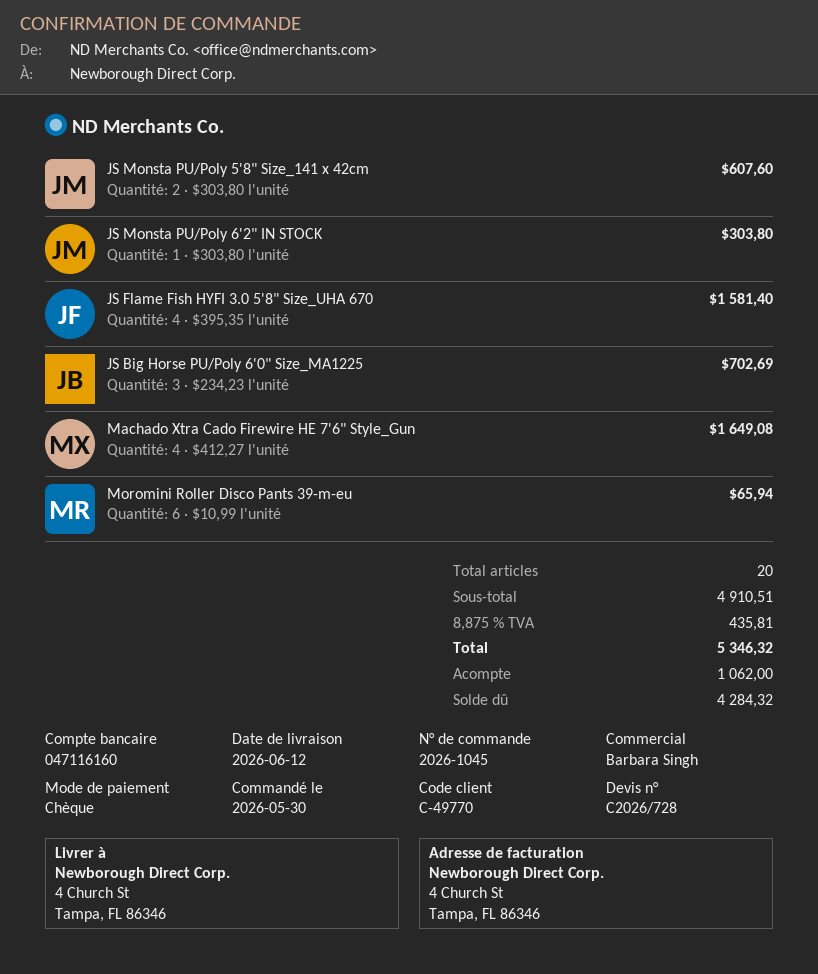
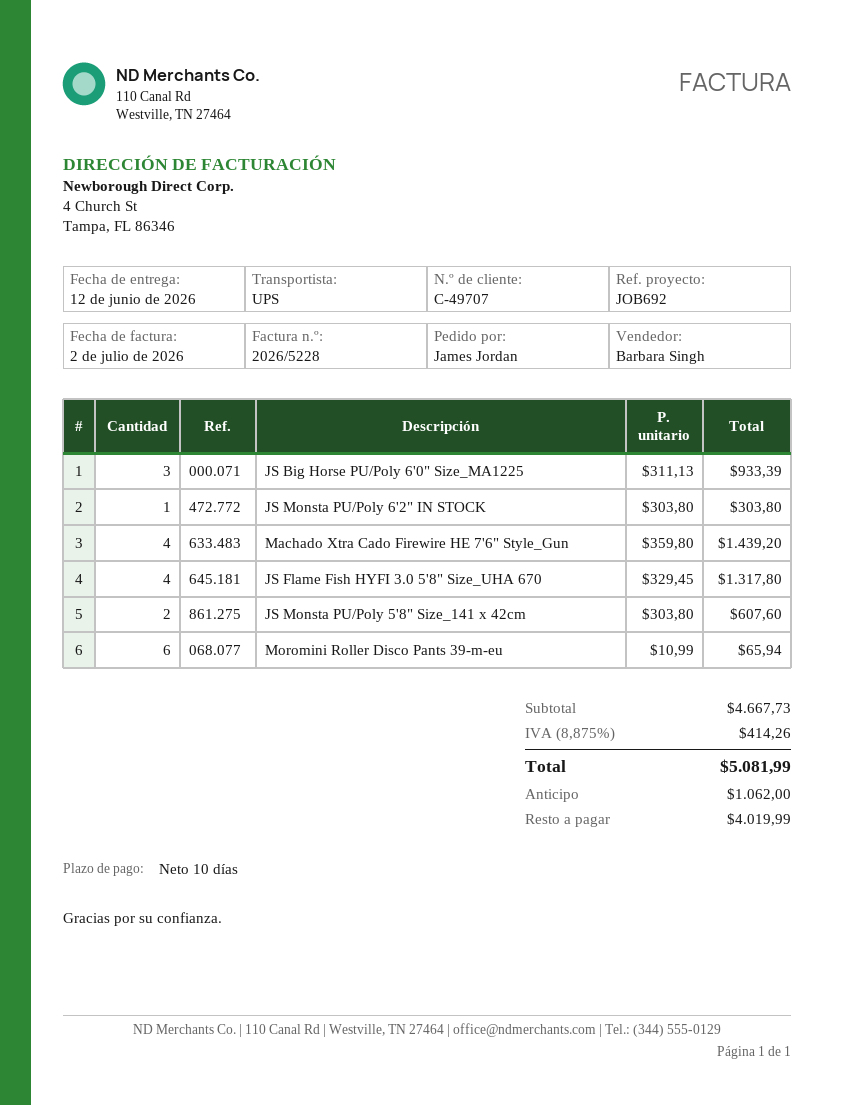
customer number: C-49770 -> C-49707
JS Flame Fish HYFI 3.0 5'8" Size_UHA 670: 4 x 395.35 = 1581.40 -> 4 x 329.45 = 1317.80
JS Big Horse PU/Poly 6'0" Size_MA1225: 3 x 234.23 = 702.69 -> 3 x 311.13 = 933.39
Machado Xtra Cado Firewire HE 7'6" Style_Gun: 4 x 412.27 = 1649.08 -> 4 x 359.80 = 1439.20
subtotal: 4910.51 -> 4667.73
tax: 8.875% = 435.81 -> 8.875% = 414.26
total: 5346.32 -> 5081.99
balance: 4284.32 -> 4019.99

